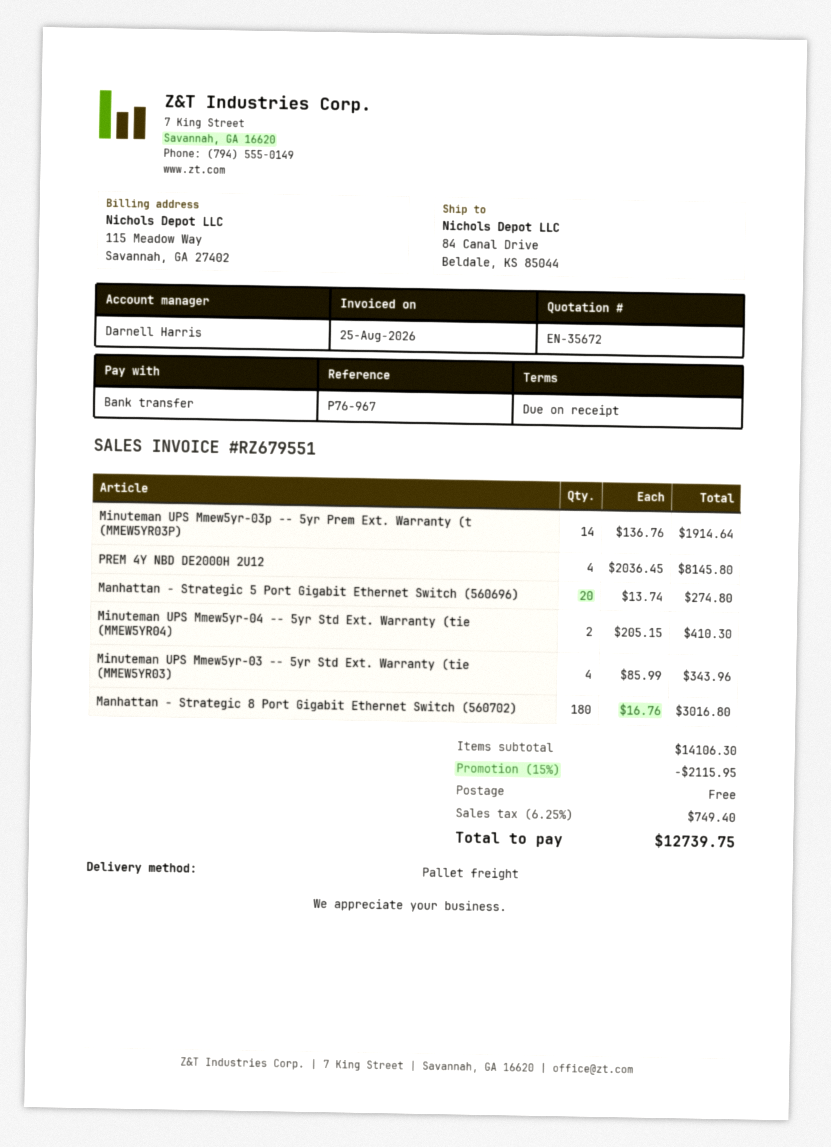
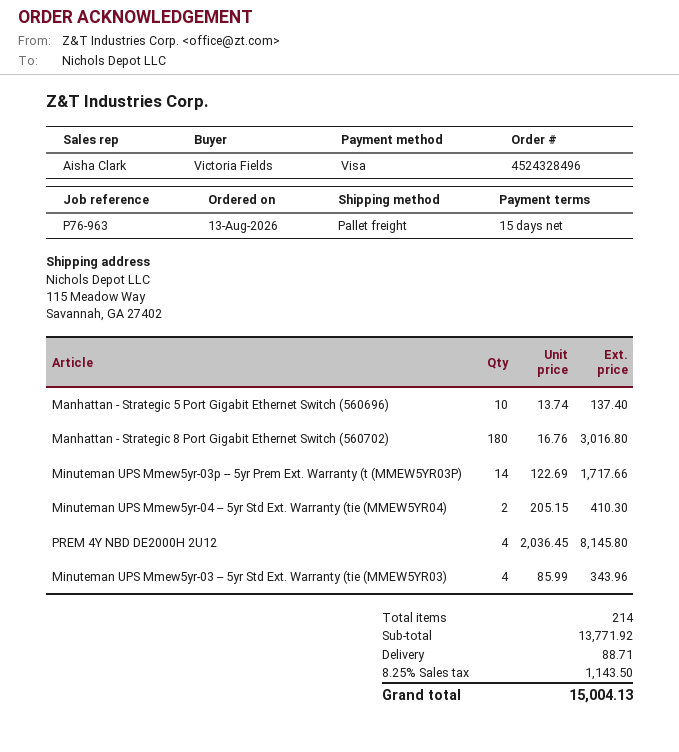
payment terms: on receipt -> 15 days
reference: P76-967 -> P76-963
sales rep: Darnell Harris -> Aisha Clark
payment method: bank transfer -> Visa
ship to: 84 Canal Drive, Beldale, KS 85044 -> 115 Meadow Way, Savannah, GA 27402
Minuteman UPS Mmew5yr-03p -- 5yr Prem Ext. Warranty (t (MMEW5YR03P): 14 x 136.76 = 1914.64 -> 14 x 122.69 = 1717.66
Manhattan - Strategic 5 Port Gigabit Ethernet Switch (560696): 20 x 13.74 = 274.80 -> 10 x 13.74 = 137.40
subtotal: 14106.30 -> 13771.92
discount: 15% = 2115.95 -> none
shipping: 0.00 -> 88.71
tax: 6.25% = 749.40 -> 8.25% = 1143.50
total: 12739.75 -> 15004.13

